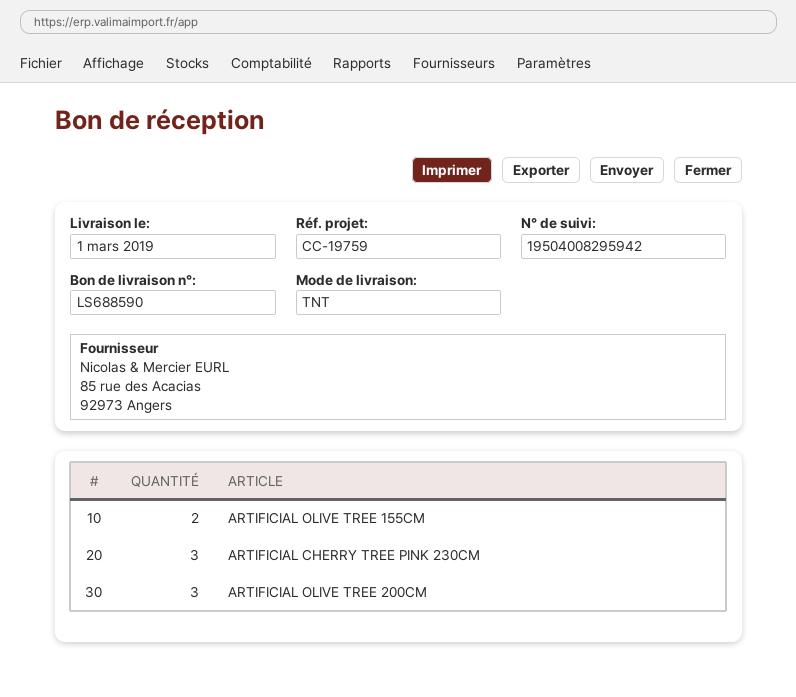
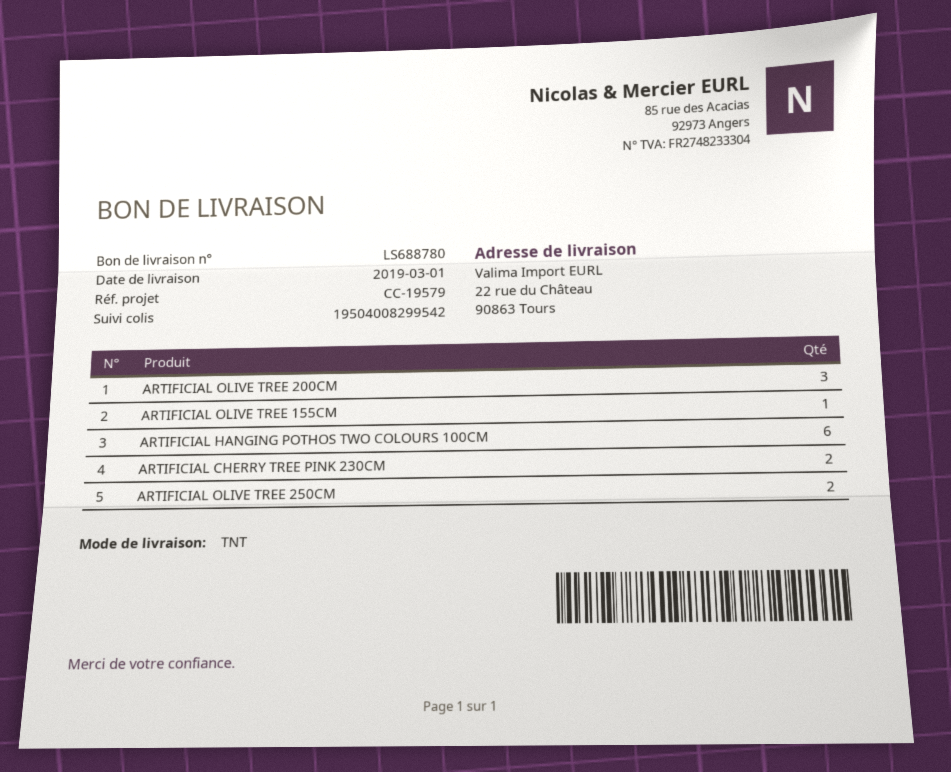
delivery note number: LS688590 -> LS688780
reference: CC-19759 -> CC-19579
tracking number: 19504008295942 -> 19504008299542
ARTIFICIAL OLIVE TREE 155CM: 2 -> 1
ARTIFICIAL CHERRY TREE PINK 230CM: 3 -> 2
ARTIFICIAL HANGING POTHOS TWO COLOURS 100CM: none -> 6
ARTIFICIAL OLIVE TREE 250CM: none -> 2

